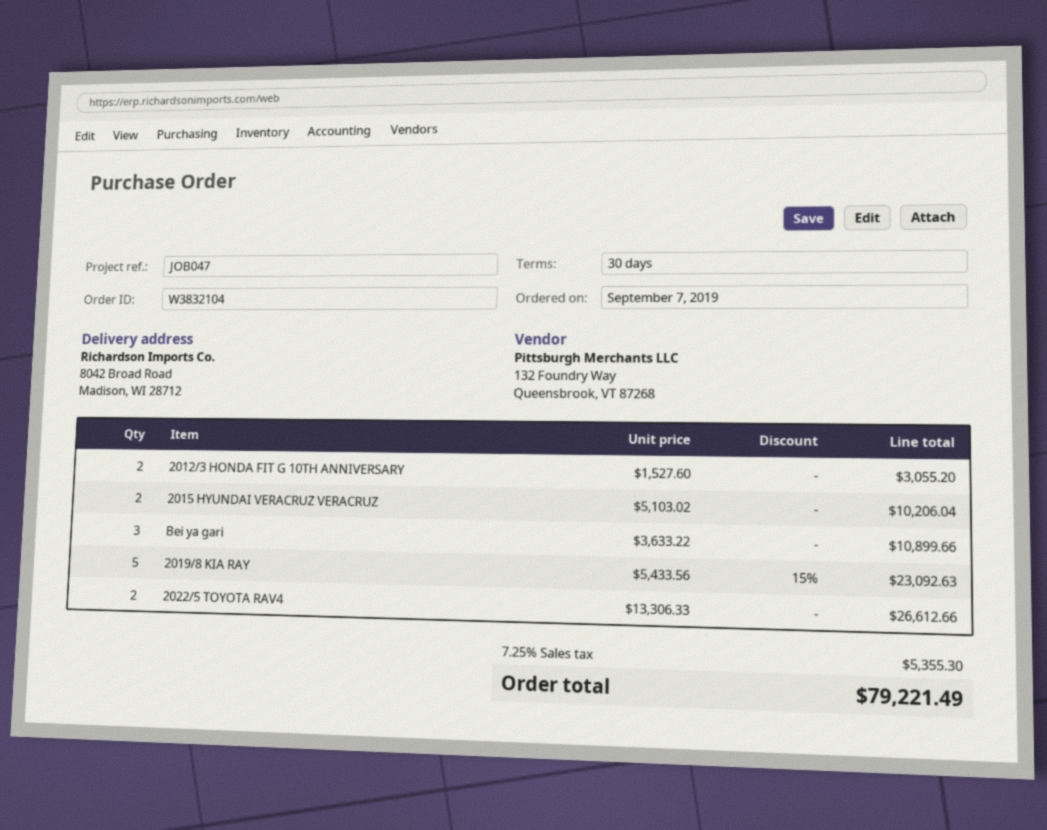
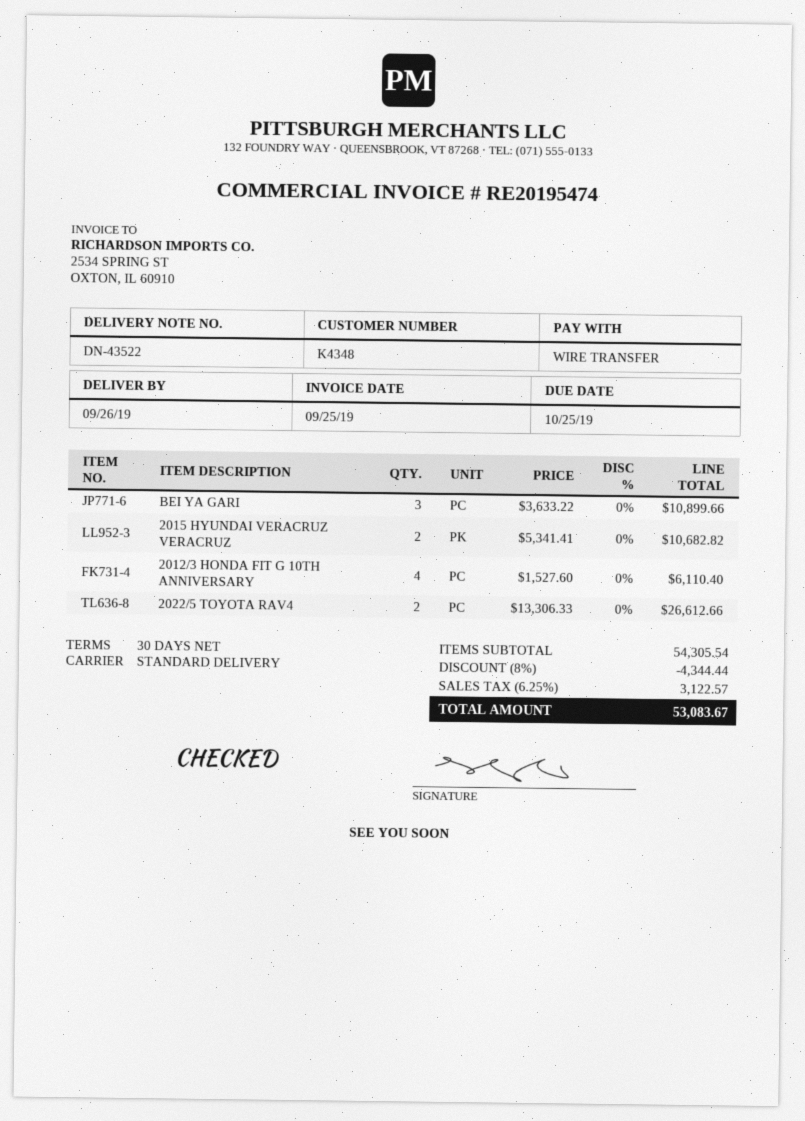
2012/3 HONDA FIT G 10TH ANNIVERSARY: 2 x 1527.60 = 3055.20 -> 4 x 1527.60 = 6110.40
2015 HYUNDAI VERACRUZ VERACRUZ: 2 x 5103.02 = 10206.04 -> 2 x 5341.41 = 10682.82
2019/8 KIA RAY: 5 x 5433.56 - 15% = 23092.63 -> none
discount: none -> 8% = 4344.44
tax: 7.25% = 5355.30 -> 6.25% = 3122.57
total: 79221.49 -> 53083.67

